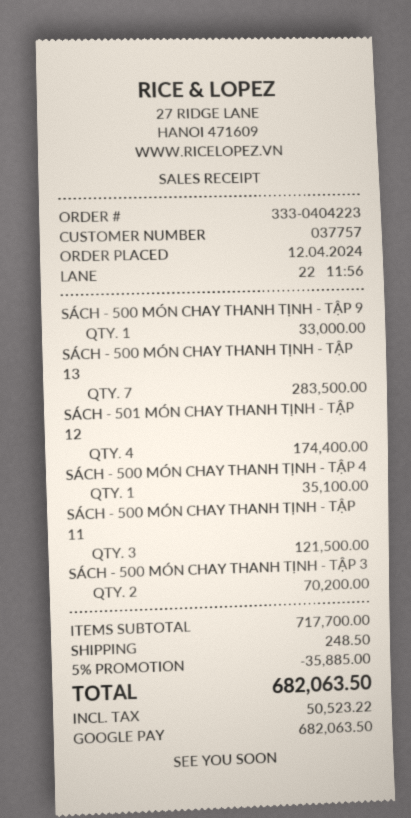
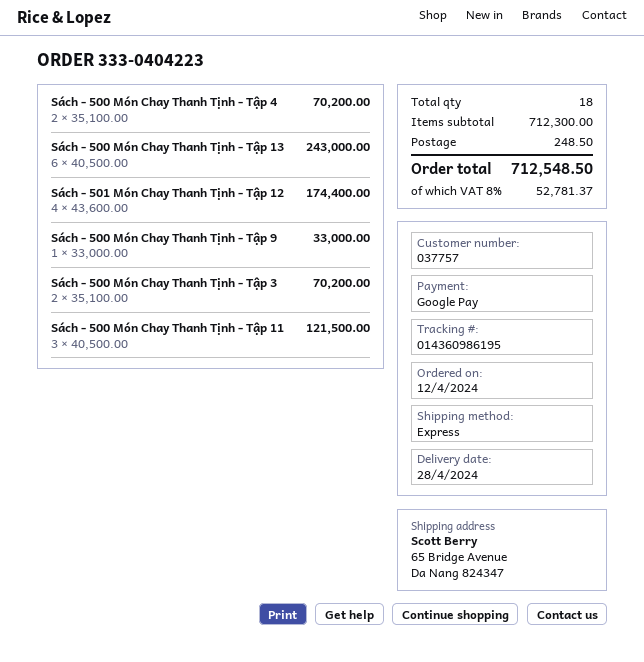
SÁCH - 500 MÓN CHAY THANH TỊNH - TẬP 13: 7 for 283500.00 -> 6 for 243000.00
SÁCH - 500 MÓN CHAY THANH TỊNH - TẬP 4: 1 for 35100.00 -> 2 for 70200.00
subtotal: 717700.00 -> 712300.00
discount: 5% = 35885.00 -> none
tax: 50523.22 -> 52781.37
total: 682063.50 -> 712548.50

